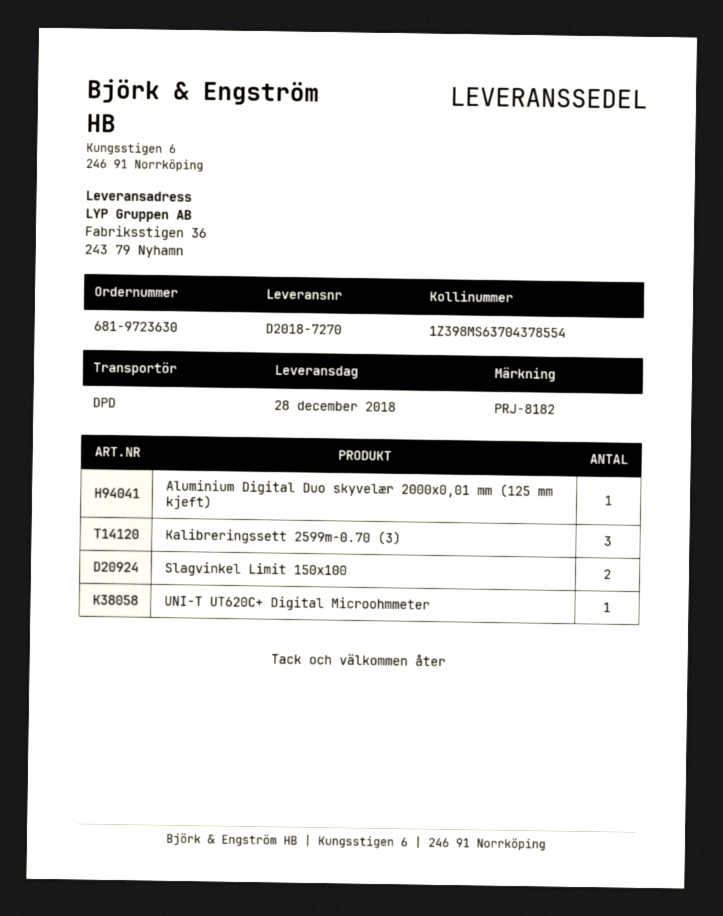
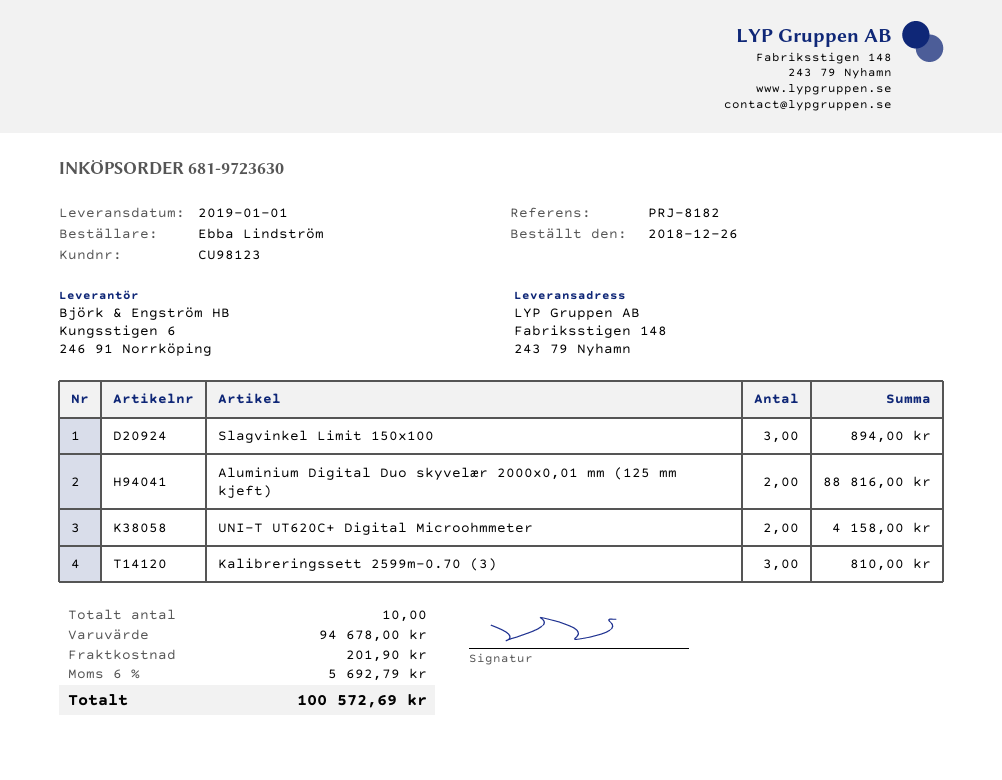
delivery date: 2018-12-28 -> 2019-01-01
ship to: Fabriksstigen 36, 243 79 Nyhamn -> Fabriksstigen 148, 243 79 Nyhamn
Aluminium Digital Duo skyvelær 2000x0,01 mm (125 mm kjeft): 1 -> 2
Slagvinkel Limit 150x100: 2 -> 3
UNI-T UT620C+ Digital Microohmmeter: 1 -> 2

